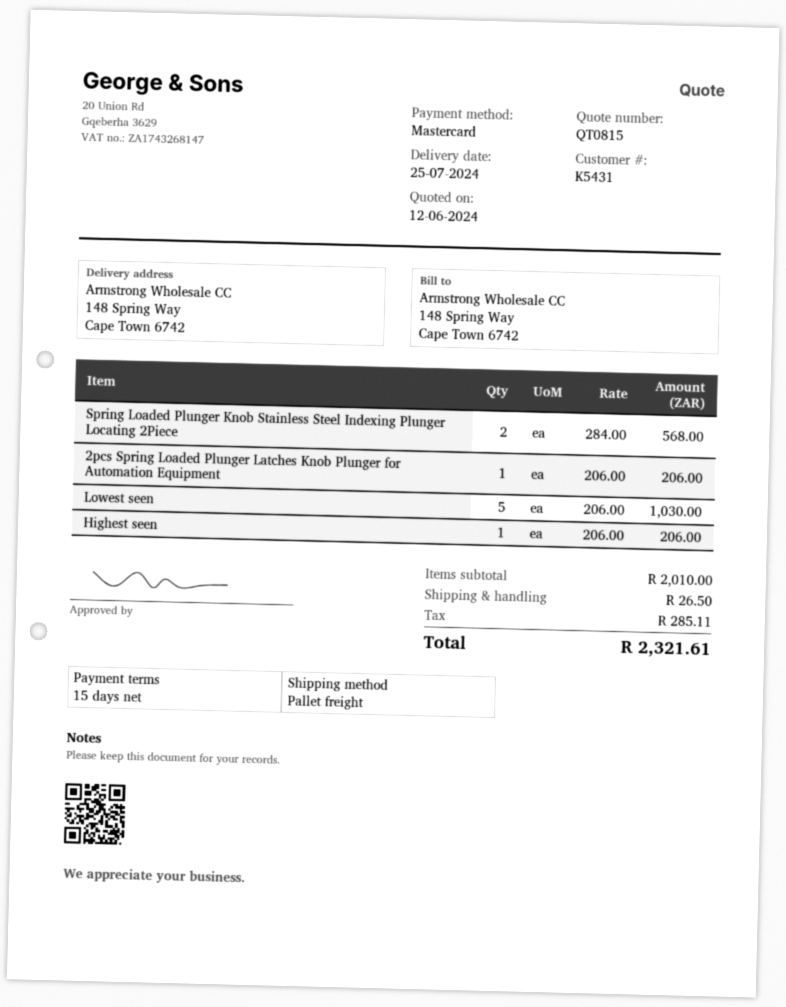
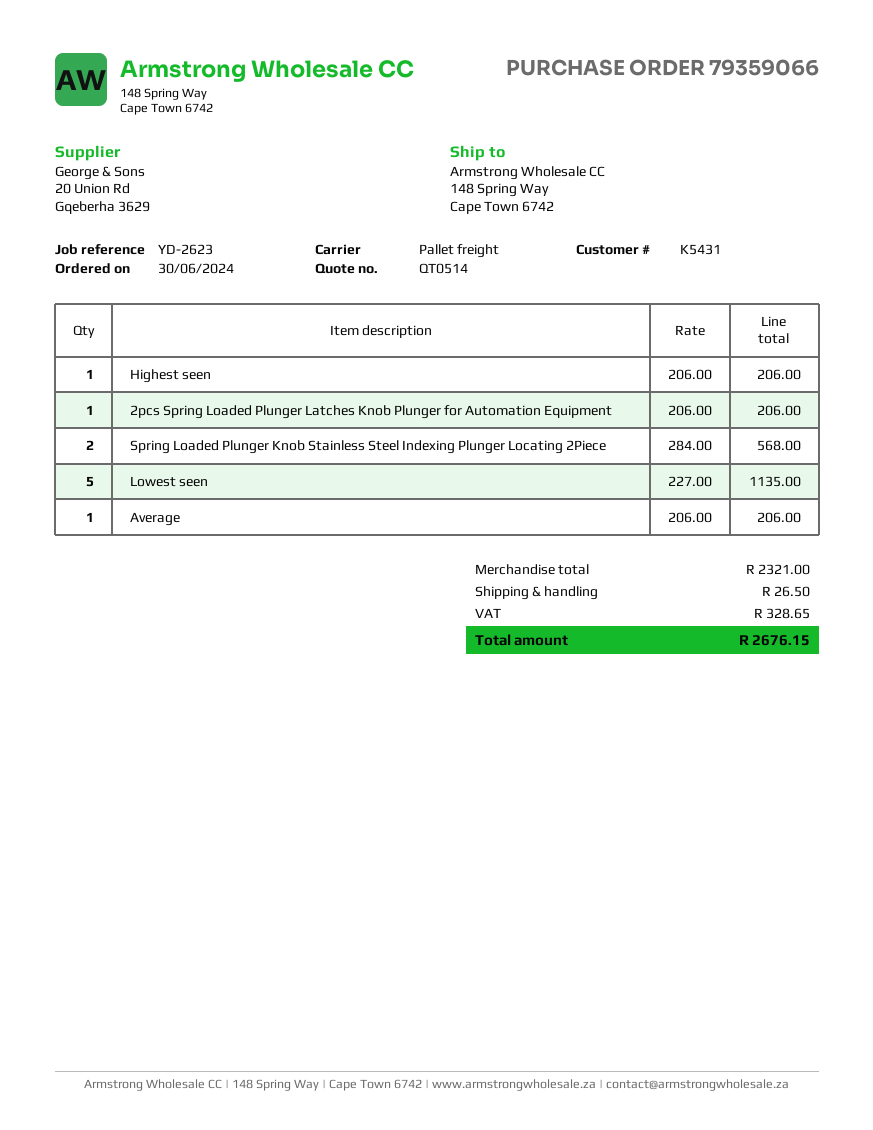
quote number: QT0815 -> QT0514
Lowest seen: 5 x 206.00 = 1030.00 -> 5 x 227.00 = 1135.00
Average: none -> 1 x 206.00 = 206.00
subtotal: 2010.00 -> 2321.00
tax: 285.11 -> 328.65
total: 2321.61 -> 2676.15

